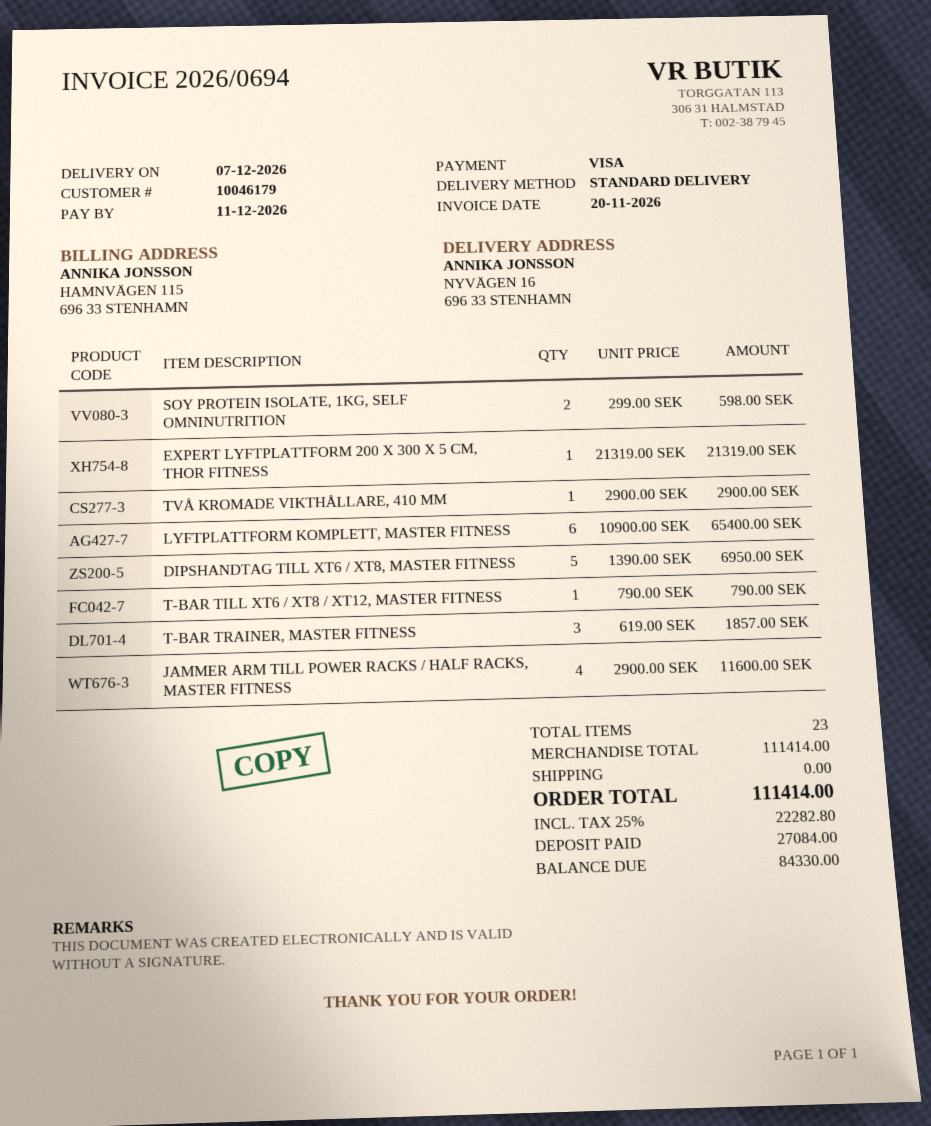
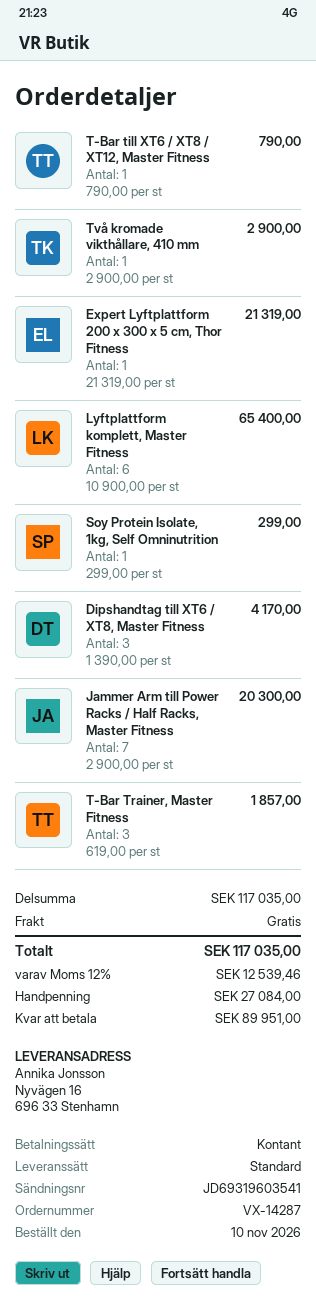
payment method: Visa -> cash
SOY PROTEIN ISOLATE, 1KG, SELF OMNINUTRITION: 2 x 299.00 = 598.00 -> 1 x 299.00 = 299.00
DIPSHANDTAG TILL XT6 / XT8, MASTER FITNESS: 5 x 1390.00 = 6950.00 -> 3 x 1390.00 = 4170.00
JAMMER ARM TILL POWER RACKS / HALF RACKS, MASTER FITNESS: 4 x 2900.00 = 11600.00 -> 7 x 2900.00 = 20300.00
subtotal: 111414.00 -> 117035.00
tax: 25% = 22282.80 -> 12% = 12539.46
total: 111414.00 -> 117035.00
balance: 84330.00 -> 89951.00

